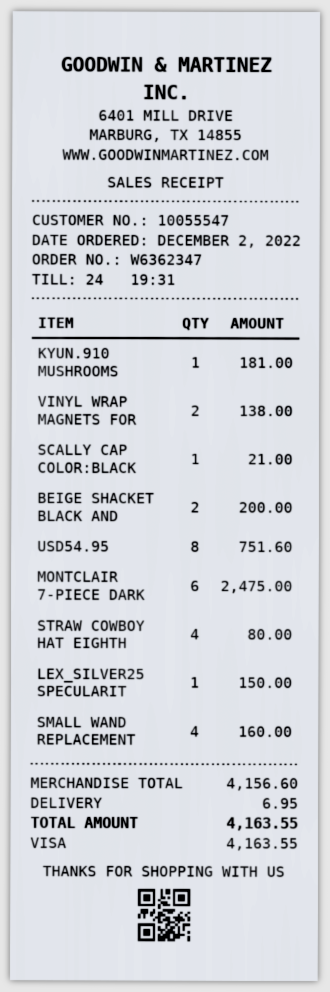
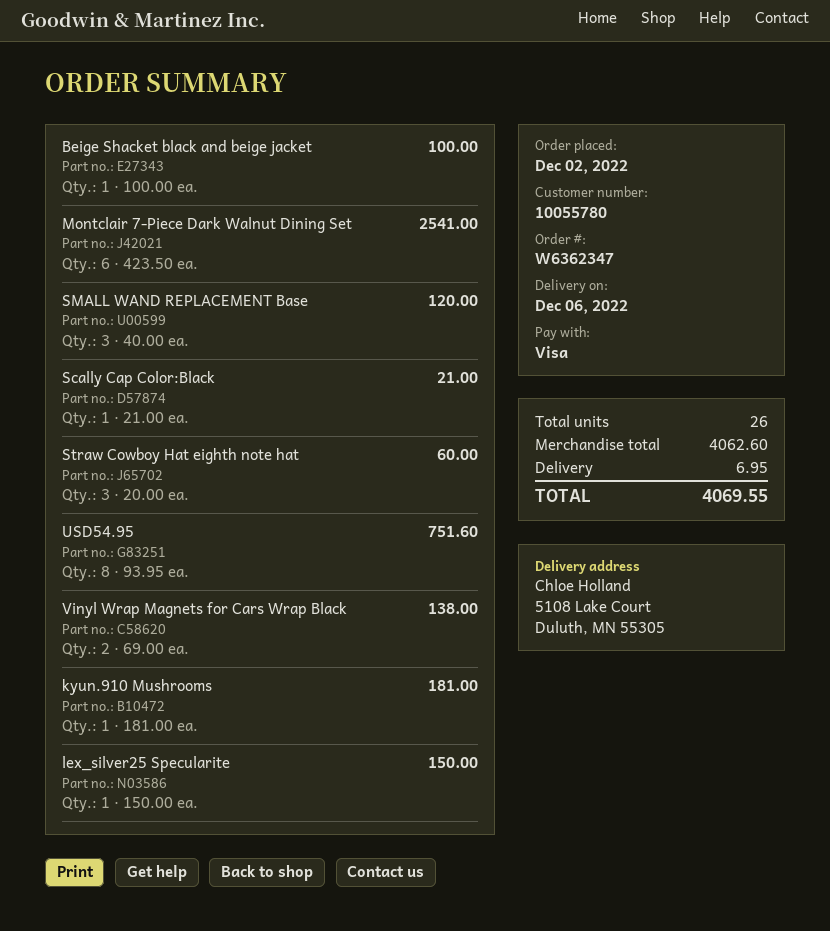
customer number: 10055547 -> 10055780
BEIGE SHACKET BLACK AND: 2 for 200.00 -> 1 for 100.00
MONTCLAIR 7-PIECE DARK: 6 for 2475.00 -> 6 for 2541.00
STRAW COWBOY HAT EIGHTH: 4 for 80.00 -> 3 for 60.00
SMALL WAND REPLACEMENT: 4 for 160.00 -> 3 for 120.00
subtotal: 4156.60 -> 4062.60
total: 4163.55 -> 4069.55

